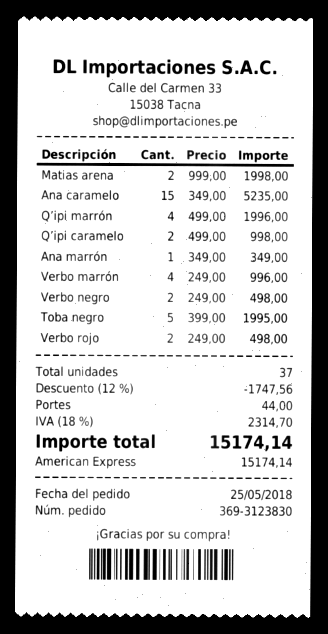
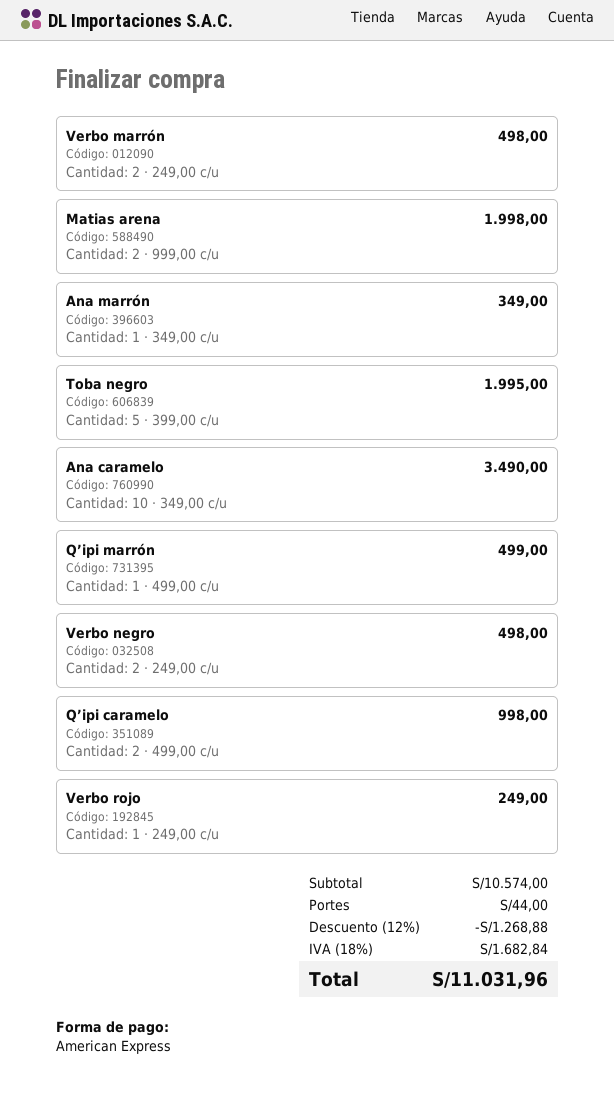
Ana caramelo: 15 x 349.00 = 5235.00 -> 10 x 349.00 = 3490.00
Q’ipi marrón: 4 x 499.00 = 1996.00 -> 1 x 499.00 = 499.00
Verbo marrón: 4 x 249.00 = 996.00 -> 2 x 249.00 = 498.00
Verbo rojo: 2 x 249.00 = 498.00 -> 1 x 249.00 = 249.00
discount: 12% = 1747.56 -> 12% = 1268.88
tax: 18% = 2314.70 -> 18% = 1682.84
total: 15174.14 -> 11031.96

